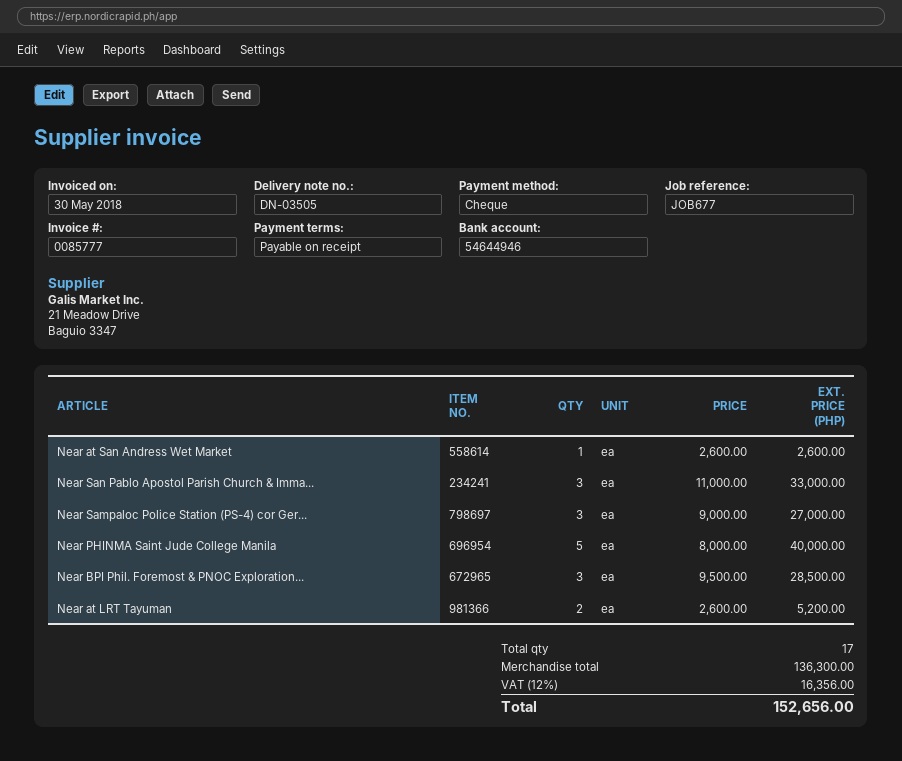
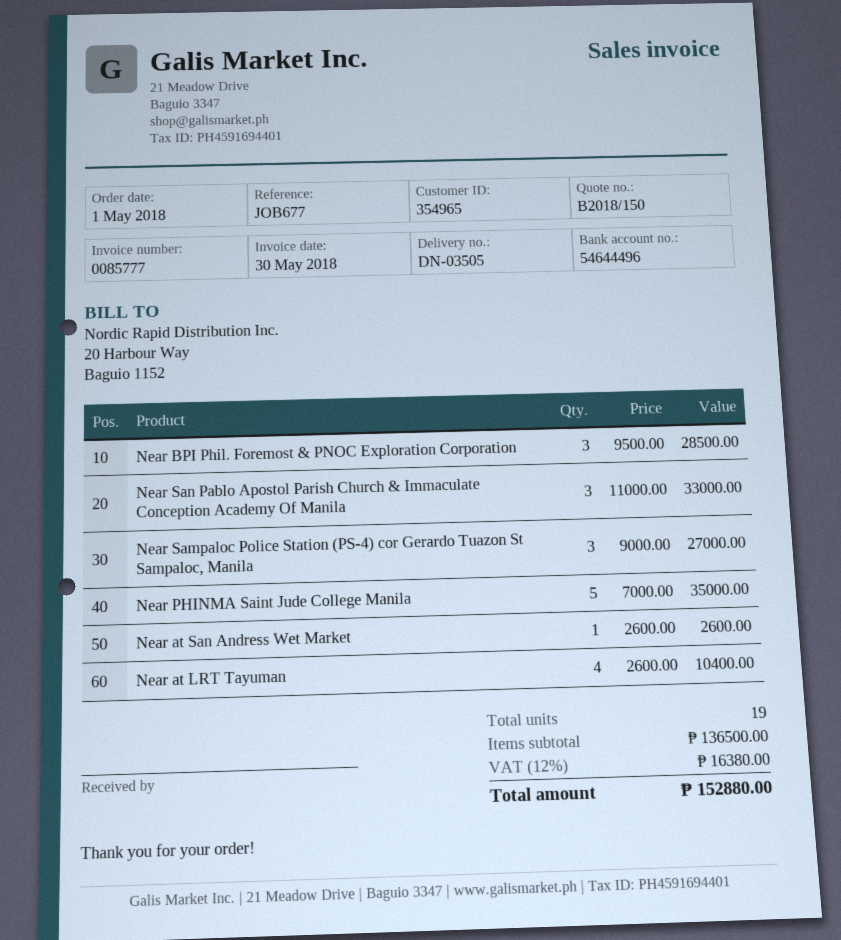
bank account: 54644946 -> 54644496
Near PHINMA Saint Jude College Manila: 5 x 8000.00 = 40000.00 -> 5 x 7000.00 = 35000.00
Near at LRT Tayuman: 2 x 2600.00 = 5200.00 -> 4 x 2600.00 = 10400.00
total quantity: 17 -> 19
subtotal: 136300.00 -> 136500.00
tax: 12% = 16356.00 -> 12% = 16380.00
total: 152656.00 -> 152880.00

